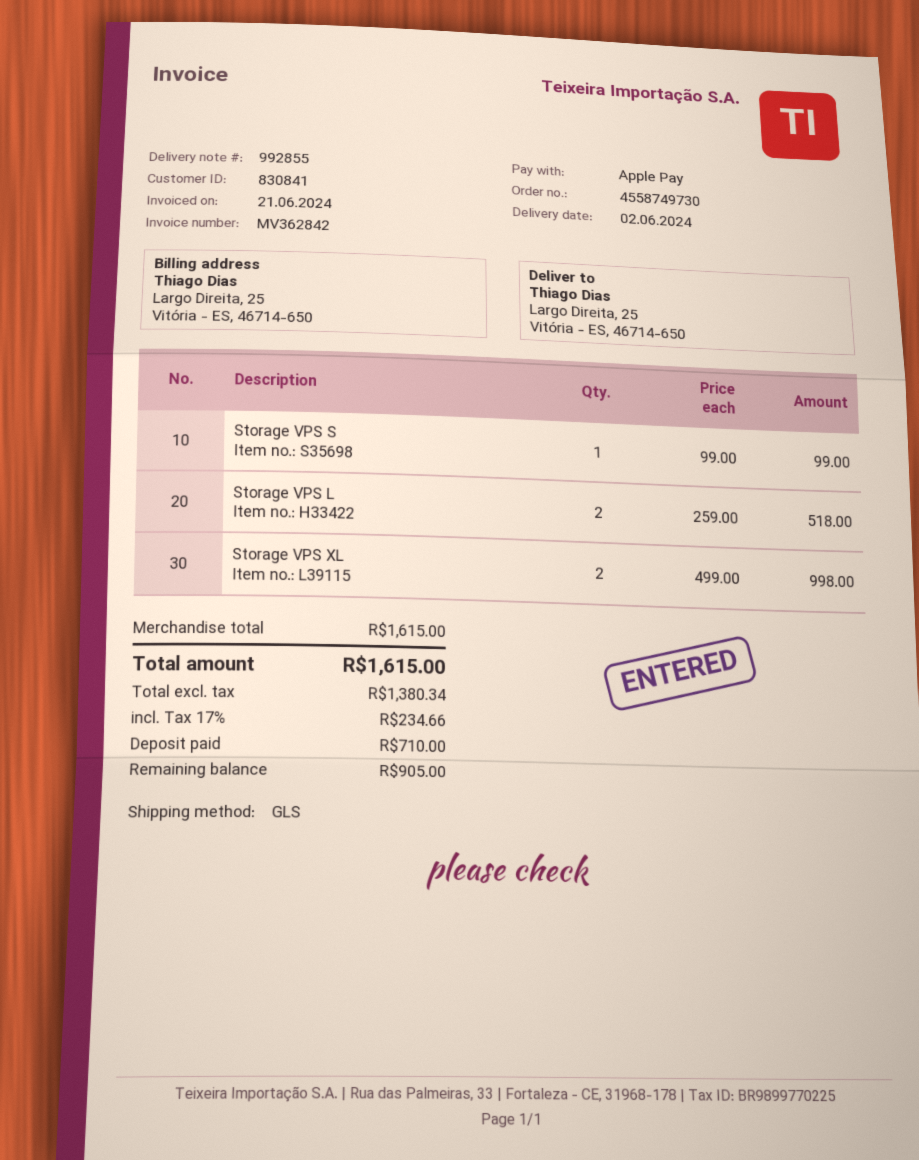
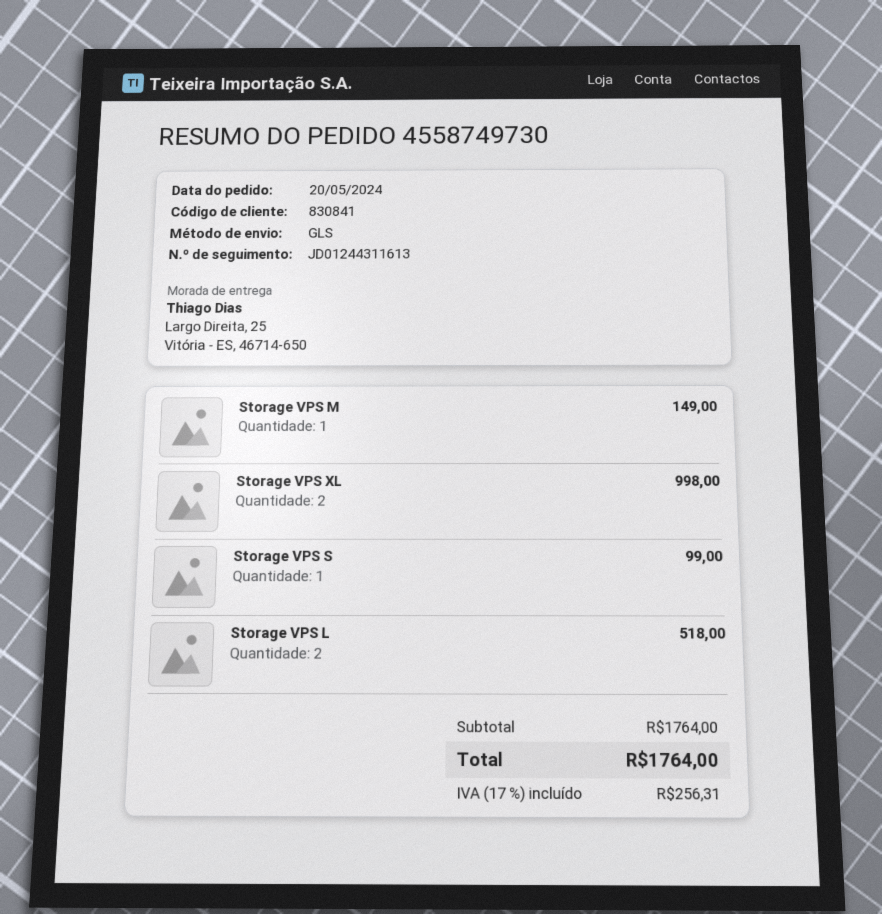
Storage VPS M: none -> 1 for 149.00
subtotal: 1615.00 -> 1764.00
tax: 17% = 234.66 -> 17% = 256.31
total: 1615.00 -> 1764.00

